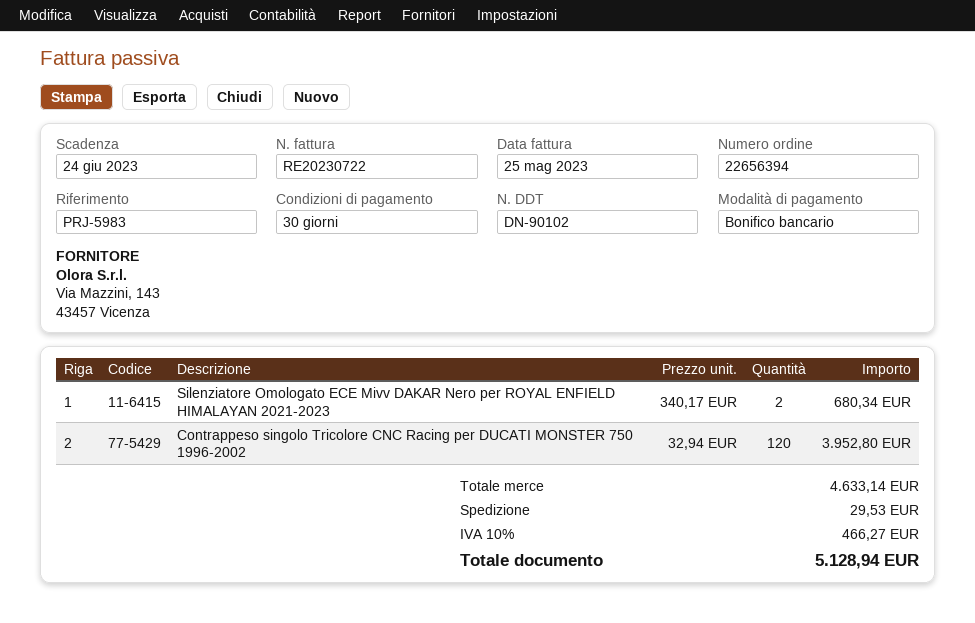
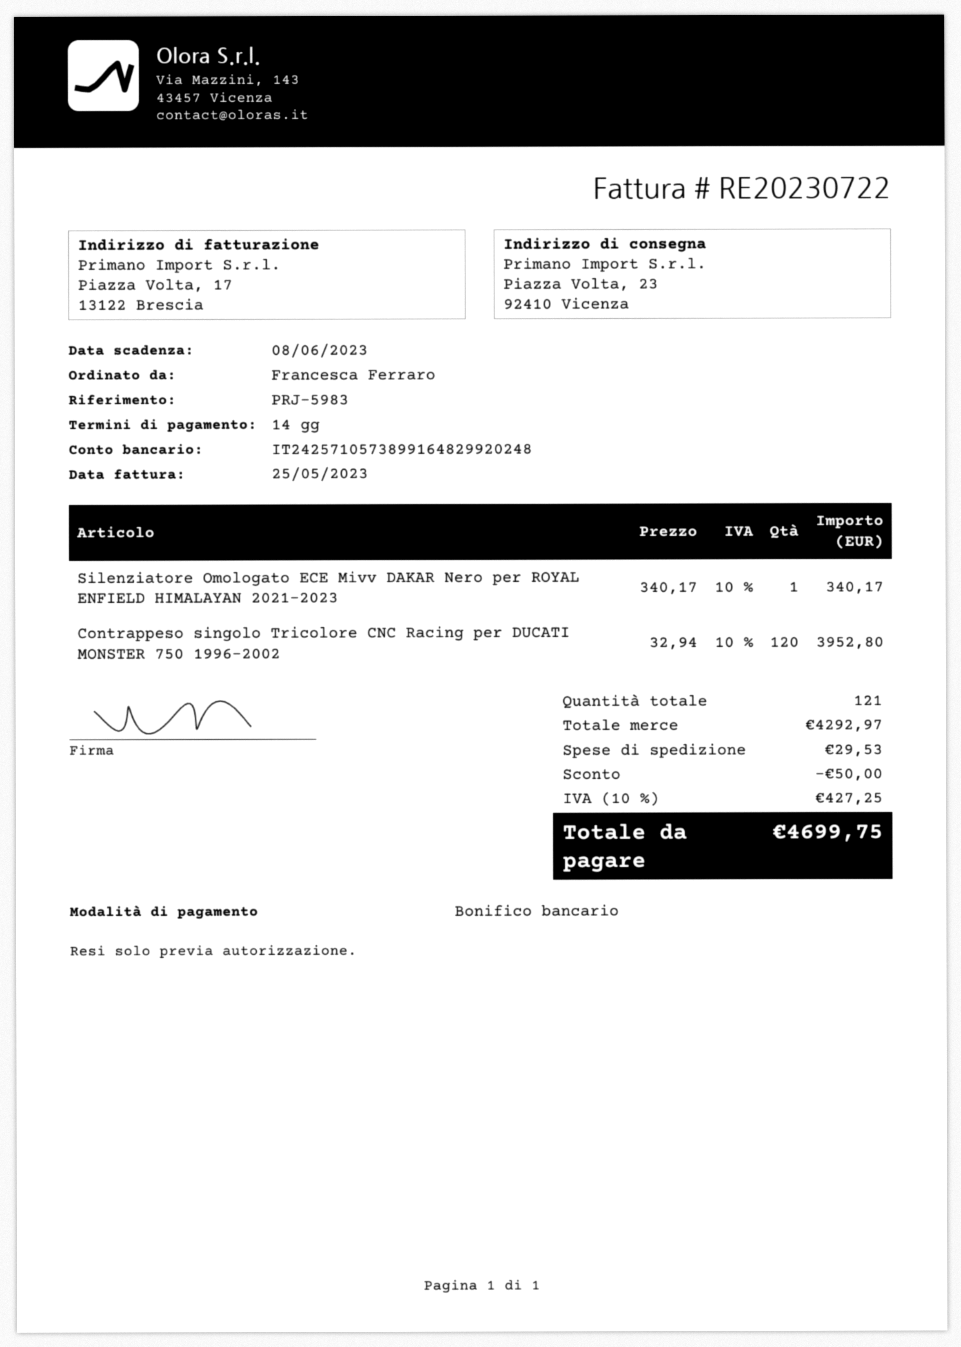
payment terms: 30 days -> 14 days
due date: 2023-06-24 -> 2023-06-08
Silenziatore Omologato ECE Mivv DAKAR Nero per ROYAL ENFIELD HIMALAYAN 2021-2023: 2 x 340.17 = 680.34 -> 1 x 340.17 = 340.17
subtotal: 4633.14 -> 4292.97
discount: none -> 50.00
tax: 10% = 466.27 -> 10% = 427.25
total: 5128.94 -> 4699.75

